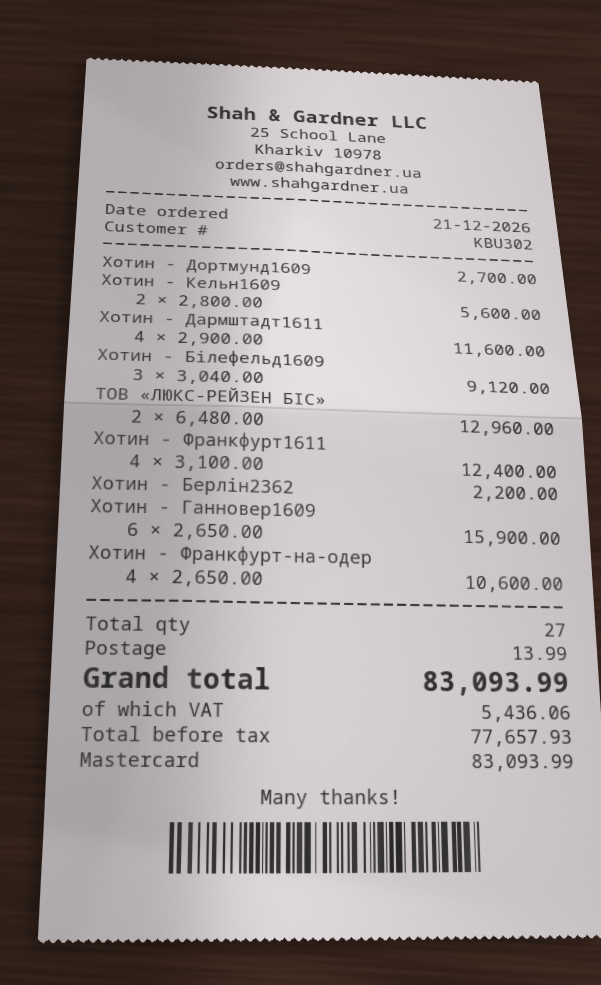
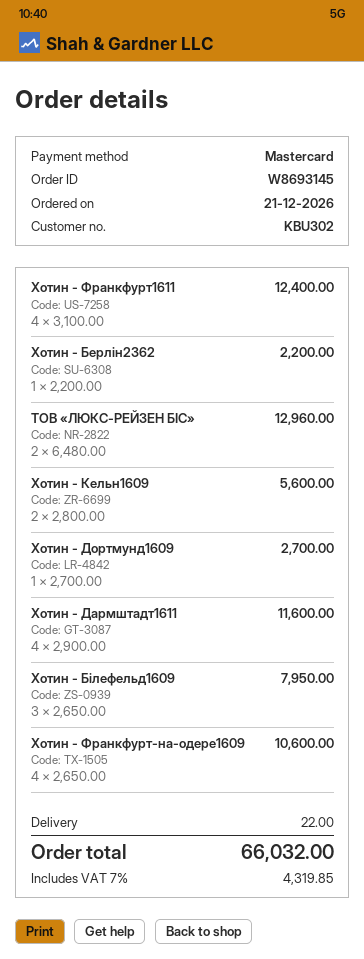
Хотин - Білефельд1609: 3 x 3040.00 = 9120.00 -> 3 x 2650.00 = 7950.00
Хотин - Ганновер1609: 6 x 2650.00 = 15900.00 -> none
shipping: 13.99 -> 22.00
tax: 5436.06 -> 4319.85
total: 83093.99 -> 66032.00

